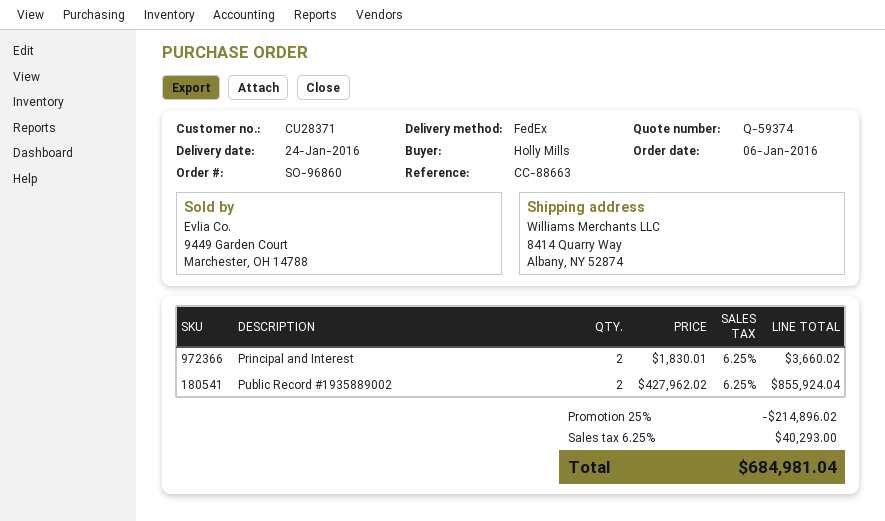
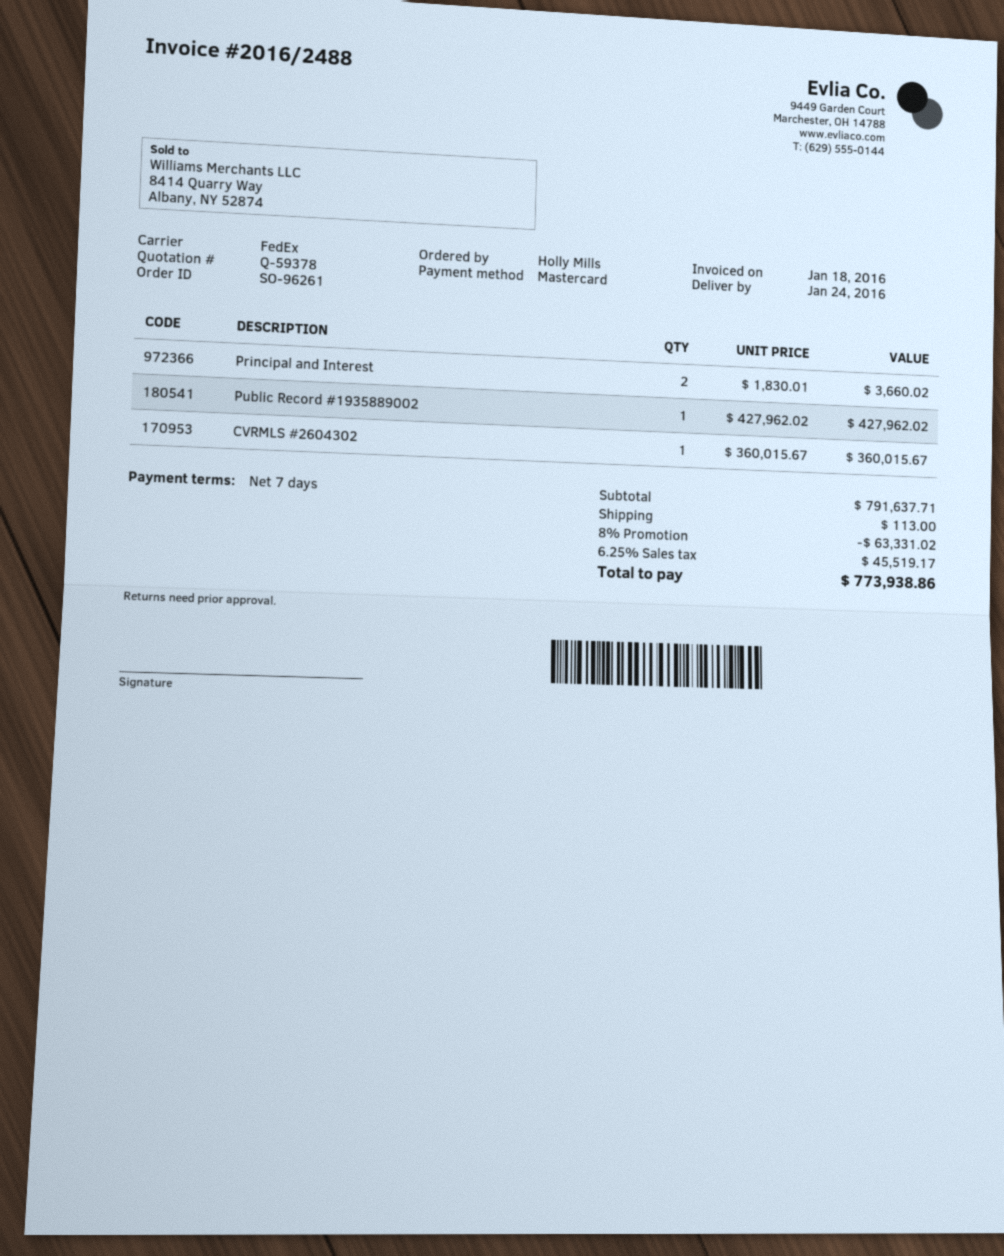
quote number: Q-59374 -> Q-59378
order number: SO-96860 -> SO-96261
Public Record #1935889002: 2 x 427962.02 = 855924.04 -> 1 x 427962.02 = 427962.02
CVRMLS #2604302: none -> 1 x 360015.67 = 360015.67
discount: 25% = 214896.02 -> 8% = 63331.02
shipping: none -> 113.00
tax: 6.25% = 40293.00 -> 6.25% = 45519.17
total: 684981.04 -> 773938.86

